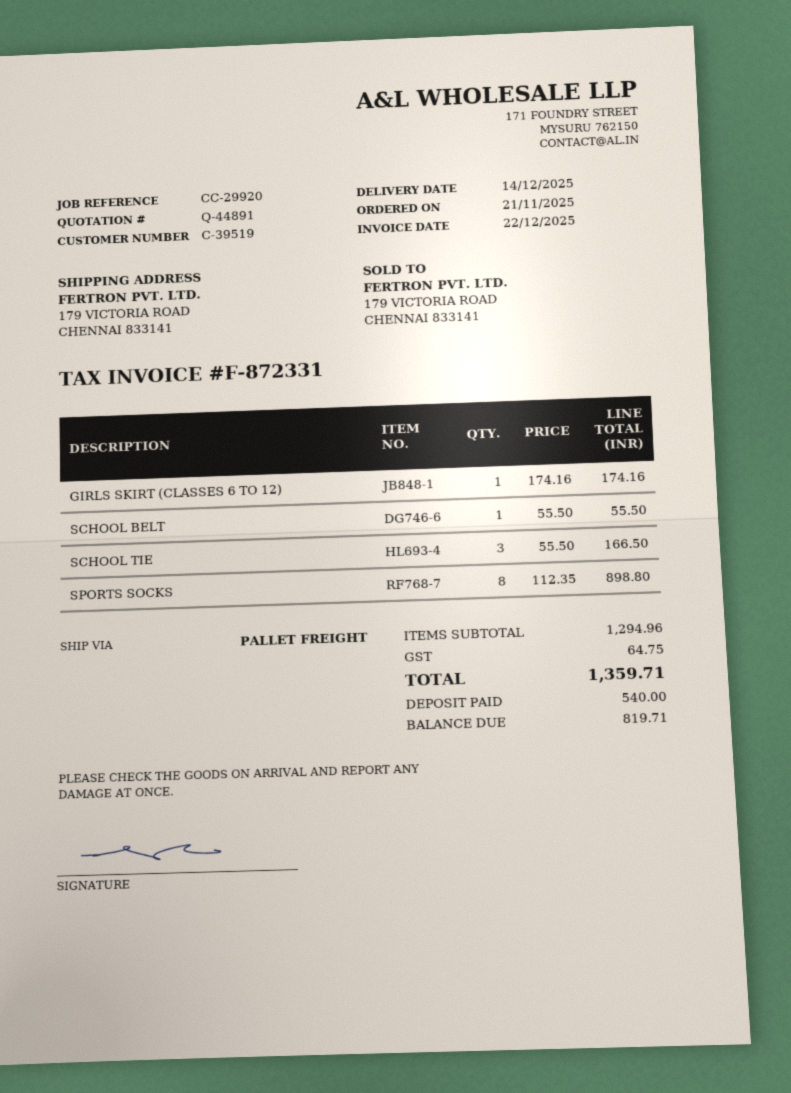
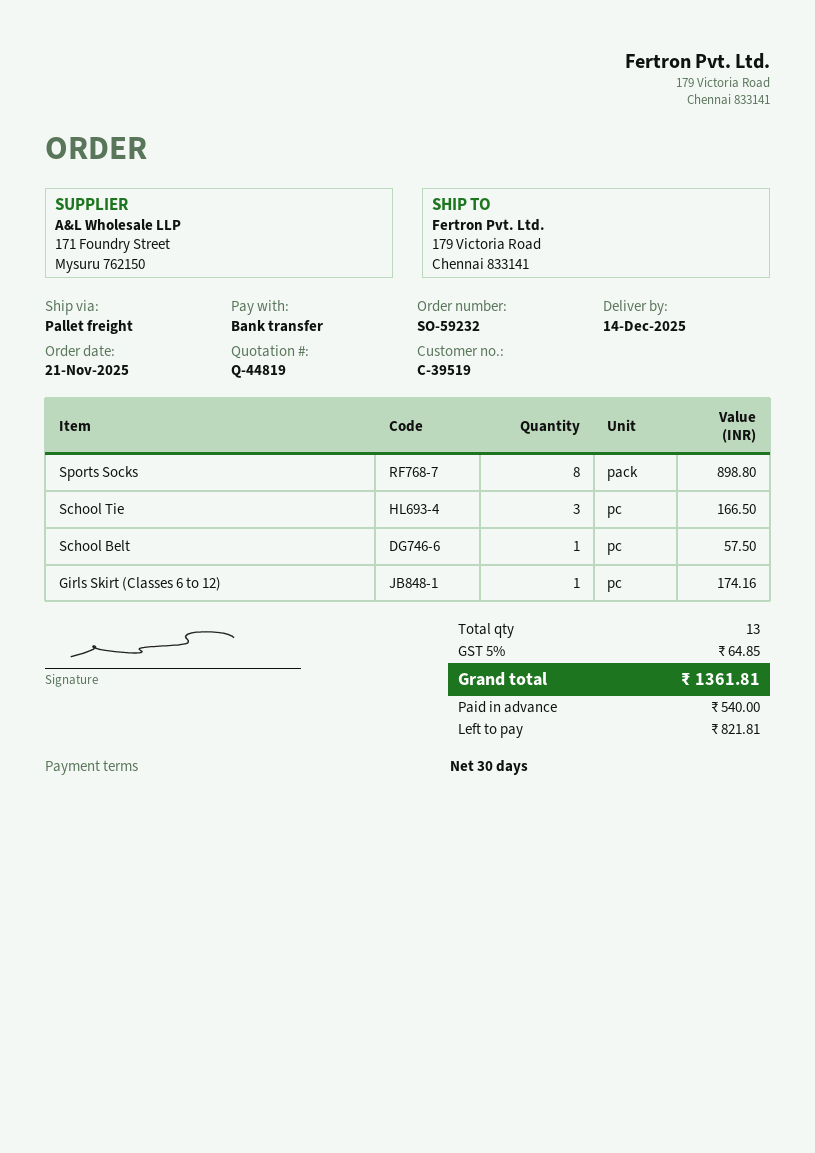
quote number: Q-44891 -> Q-44819
SCHOOL BELT: 1 for 55.50 -> 1 for 57.50
tax: 64.75 -> 64.85
total: 1359.71 -> 1361.81
balance: 819.71 -> 821.81

